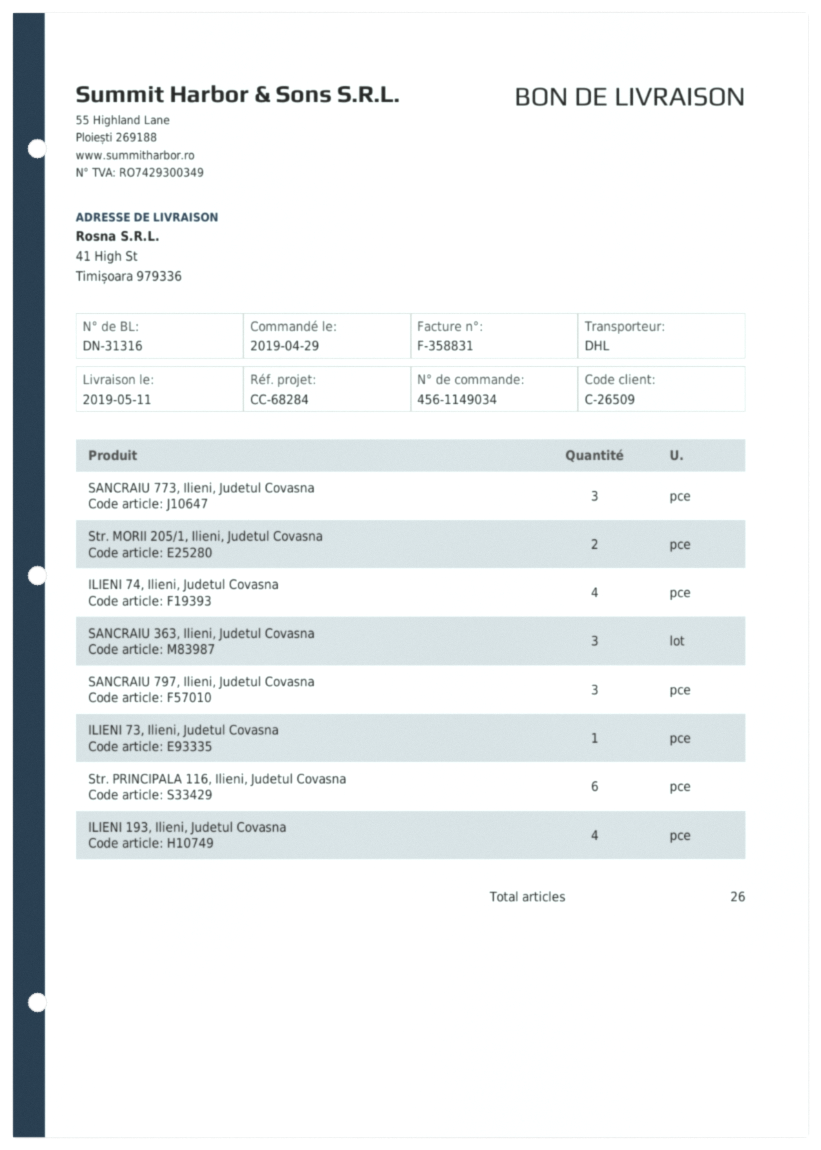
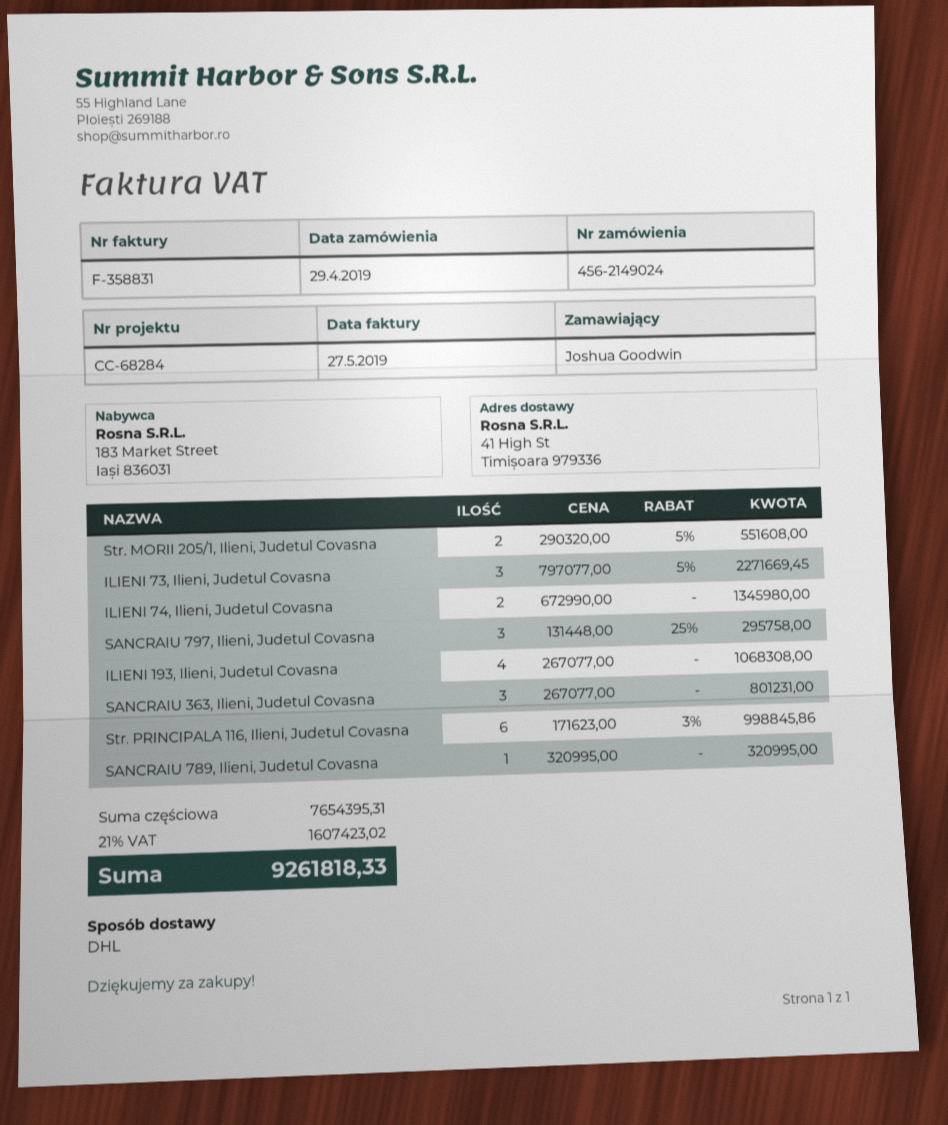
order number: 456-1149034 -> 456-2149024
SANCRAIU 773, Ilieni, Judetul Covasna: 3 -> none
ILIENI 74, Ilieni, Judetul Covasna: 4 -> 2
ILIENI 73, Ilieni, Judetul Covasna: 1 -> 3
SANCRAIU 789, Ilieni, Judetul Covasna: none -> 1

